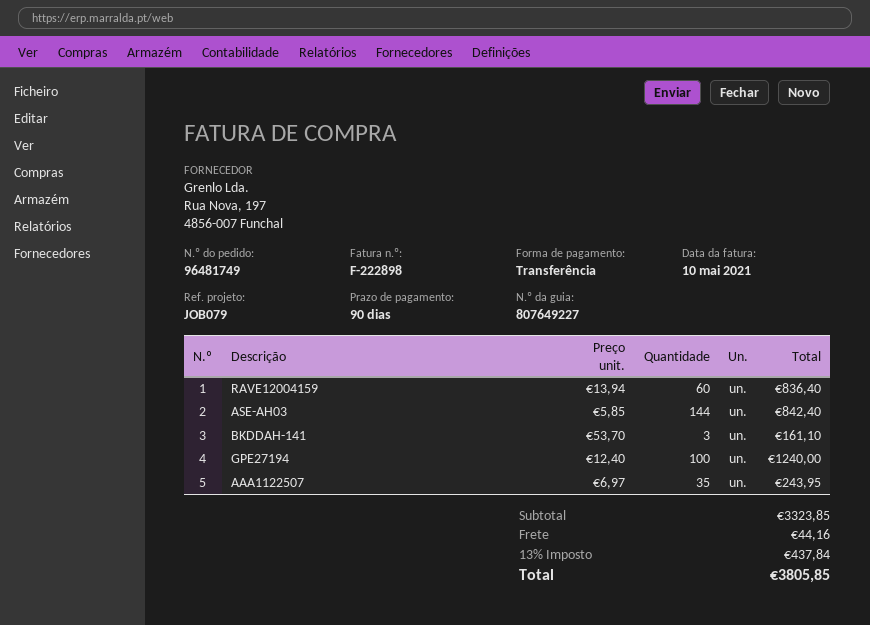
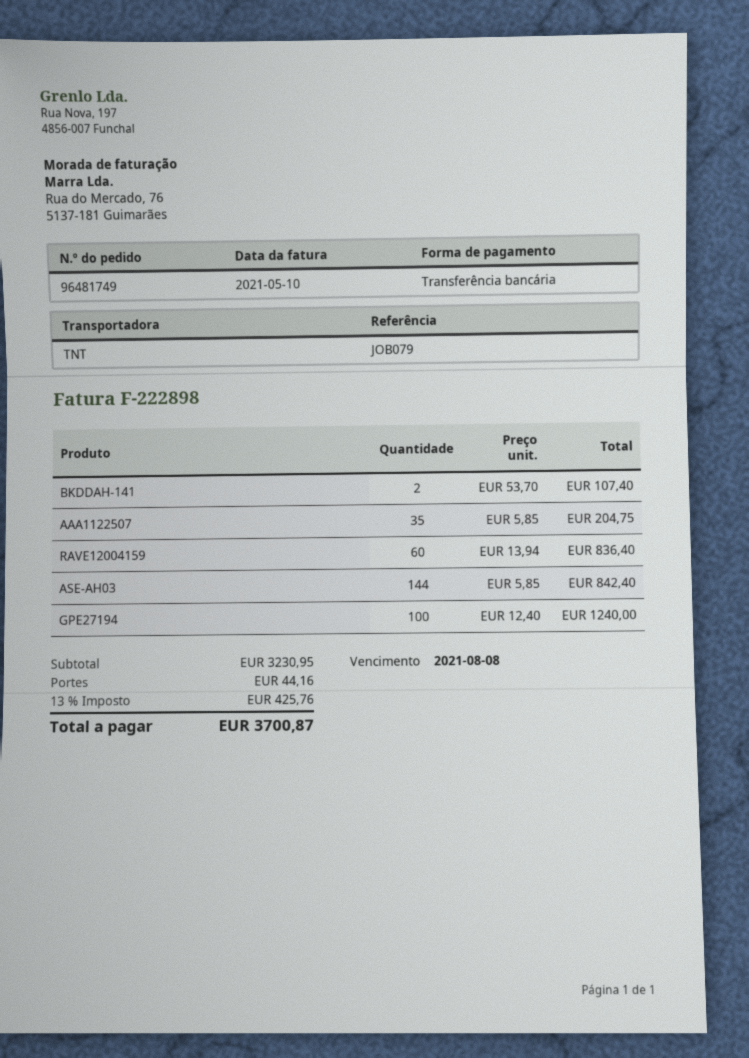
BKDDAH-141: 3 x 53.70 = 161.10 -> 2 x 53.70 = 107.40
AAA1122507: 35 x 6.97 = 243.95 -> 35 x 5.85 = 204.75
subtotal: 3323.85 -> 3230.95
tax: 13% = 437.84 -> 13% = 425.76
total: 3805.85 -> 3700.87

